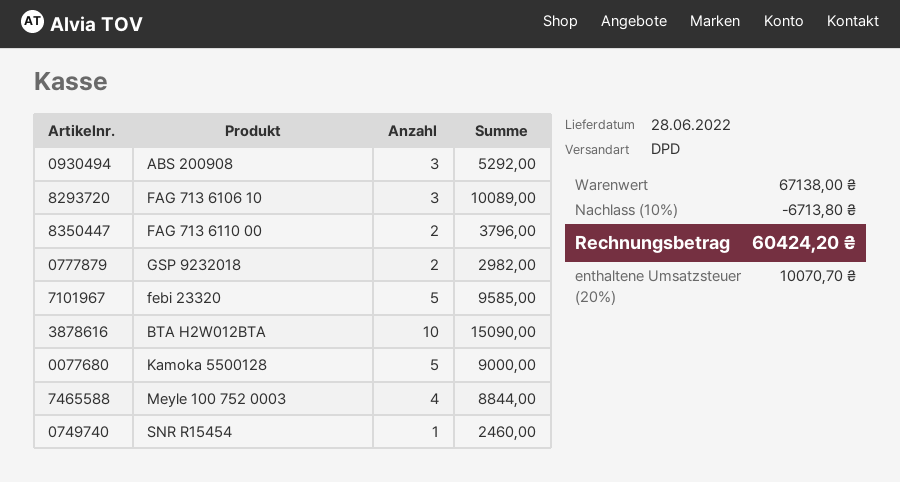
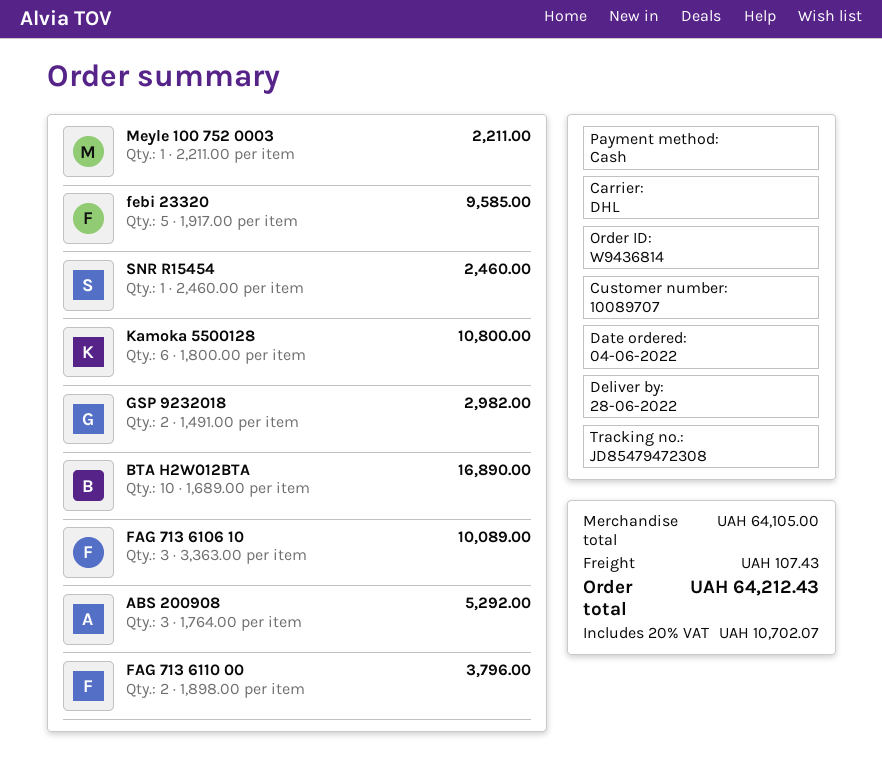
shipping method: DPD -> DHL
BTA H2W012BTA: 10 for 15090.00 -> 10 for 16890.00
Kamoka 5500128: 5 for 9000.00 -> 6 for 10800.00
Meyle 100 752 0003: 4 for 8844.00 -> 1 for 2211.00
subtotal: 67138.00 -> 64105.00
discount: 10% = 6713.80 -> none
shipping: none -> 107.43
tax: 20% = 10070.70 -> 20% = 10702.07
total: 60424.20 -> 64212.43

